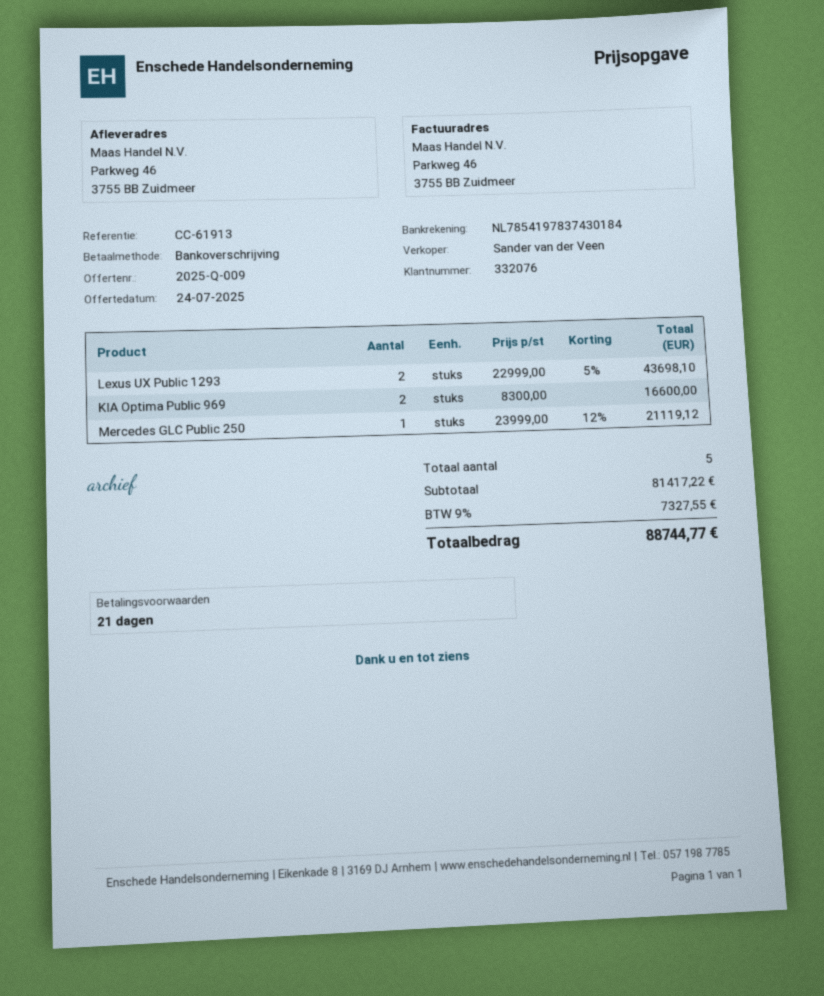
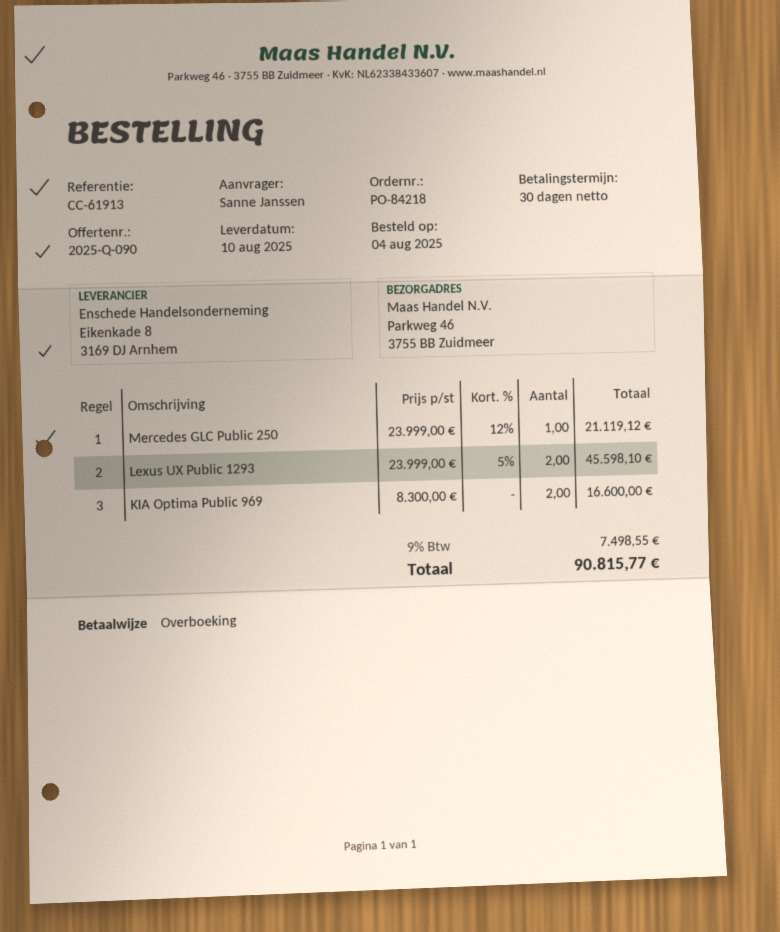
quote number: 2025-Q-009 -> 2025-Q-090
payment terms: 21 days -> 30 days
Lexus UX Public 1293: 2 x 22999.00 - 5% = 43698.10 -> 2 x 23999.00 - 5% = 45598.10
tax: 9% = 7327.55 -> 9% = 7498.55
total: 88744.77 -> 90815.77

